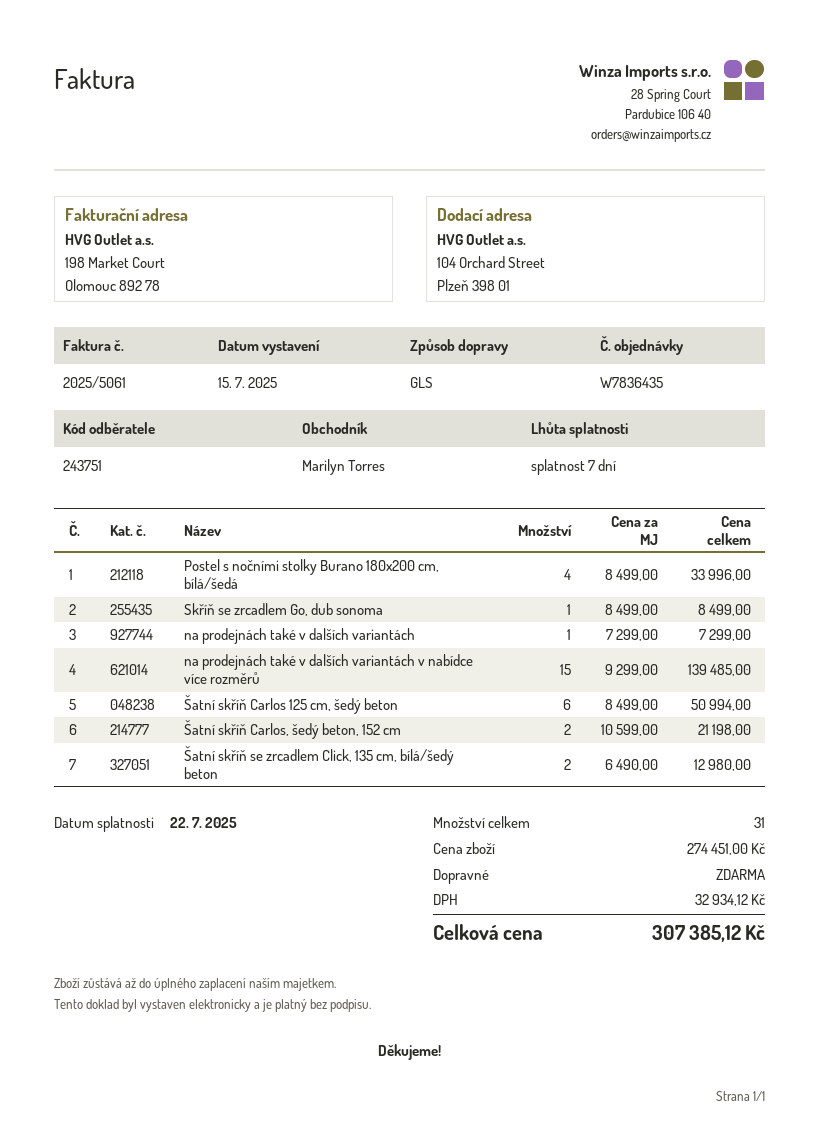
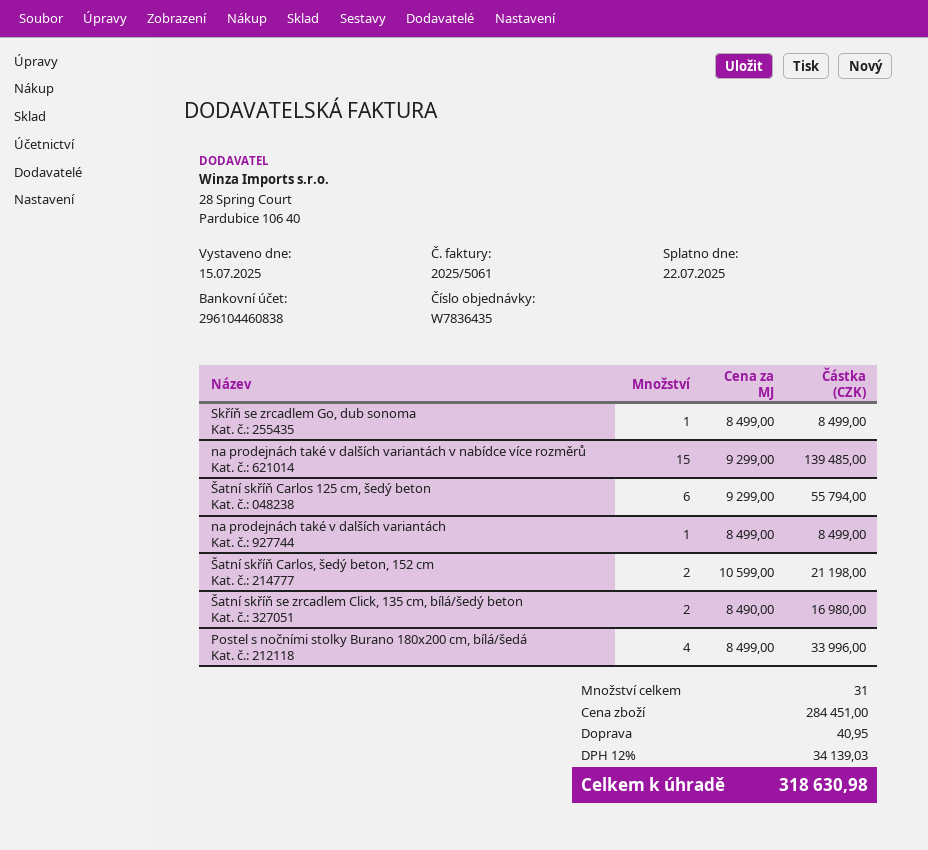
na prodejnách také v dalších variantách: 1 x 7299.00 = 7299.00 -> 1 x 8499.00 = 8499.00
Šatní skříň Carlos 125 cm, šedý beton: 6 x 8499.00 = 50994.00 -> 6 x 9299.00 = 55794.00
Šatní skříň se zrcadlem Click, 135 cm, bílá/šedý beton: 2 x 6490.00 = 12980.00 -> 2 x 8490.00 = 16980.00
subtotal: 274451.00 -> 284451.00
shipping: 0.00 -> 40.95
tax: 32934.12 -> 34139.03
total: 307385.12 -> 318630.98

